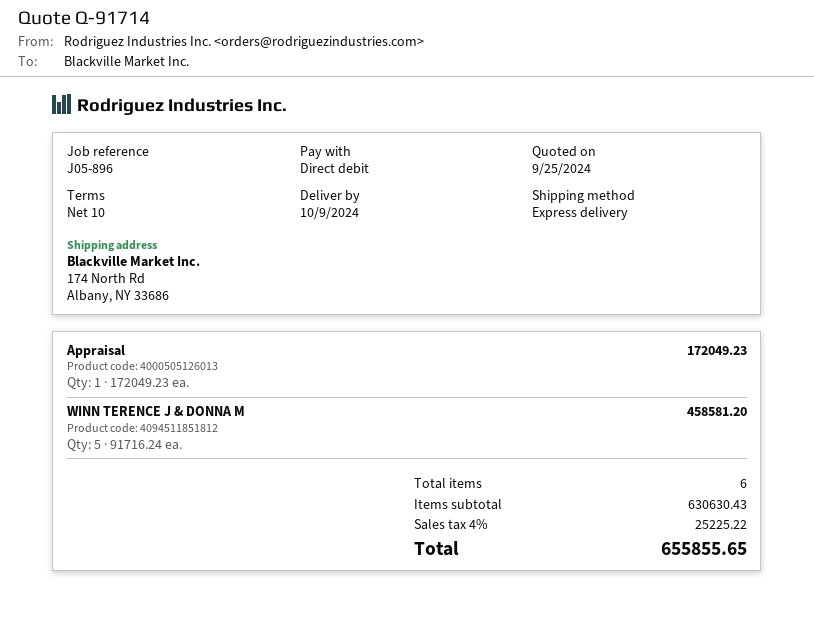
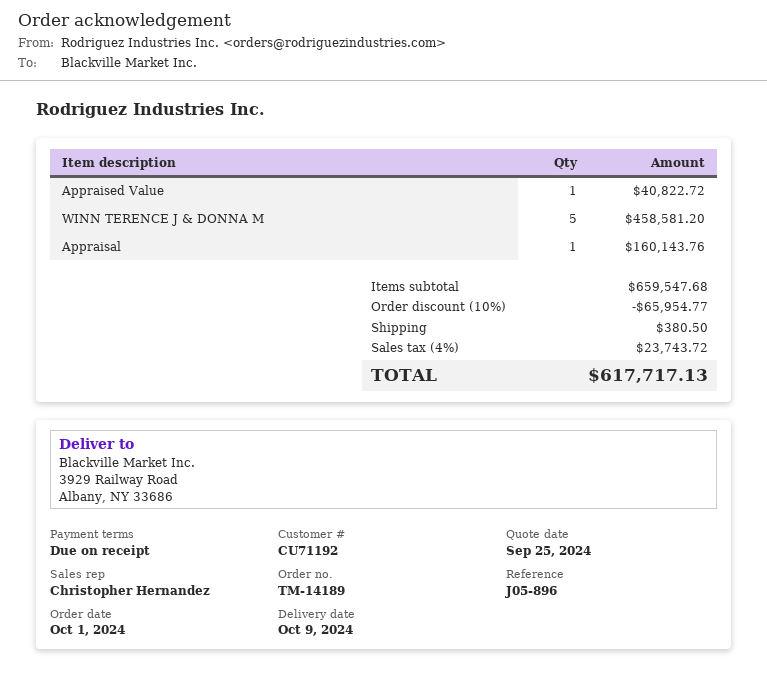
payment terms: 10 days -> on receipt
ship to: 174 North Rd, Albany, NY 33686 -> 3929 Railway Road, Albany, NY 33686
Appraisal: 1 for 172049.23 -> 1 for 160143.76
Appraised Value: none -> 1 for 40822.72
subtotal: 630630.43 -> 659547.68
discount: none -> 10% = 65954.77
shipping: none -> 380.50
tax: 4% = 25225.22 -> 4% = 23743.72
total: 655855.65 -> 617717.13

